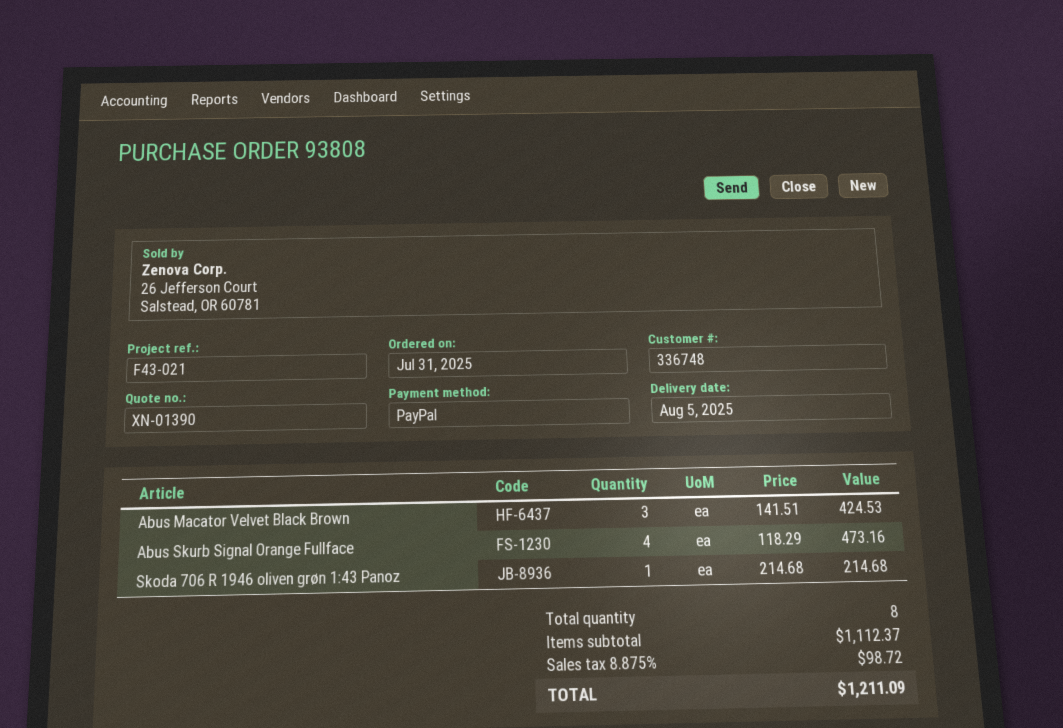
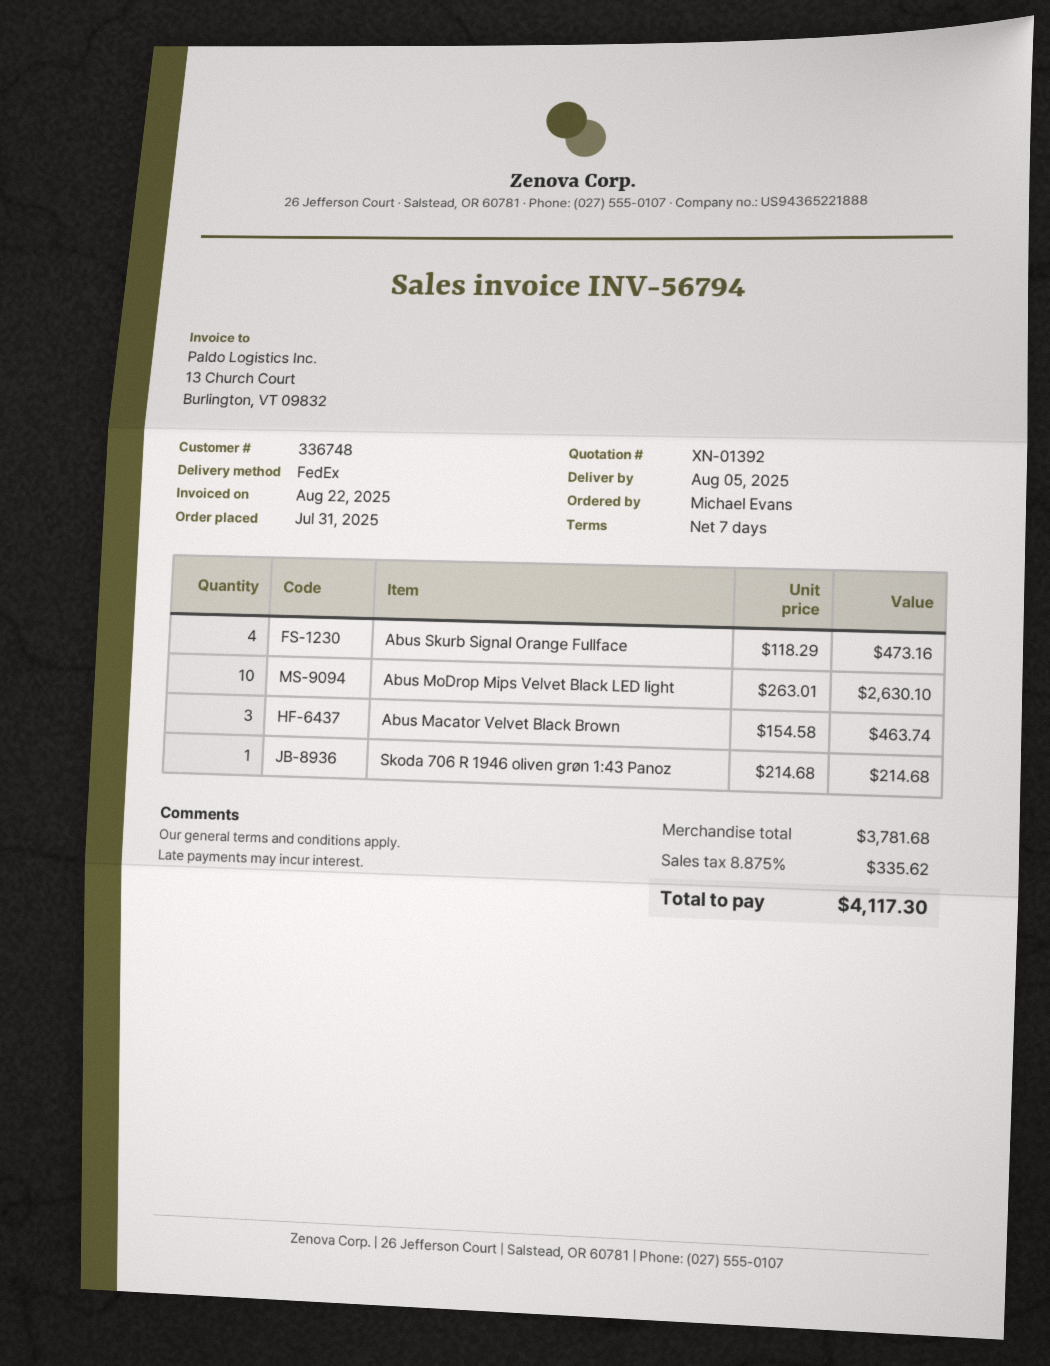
quote number: XN-01390 -> XN-01392
Abus Macator Velvet Black Brown: 3 x 141.51 = 424.53 -> 3 x 154.58 = 463.74
Abus MoDrop Mips Velvet Black LED light: none -> 10 x 263.01 = 2630.10
subtotal: 1112.37 -> 3781.68
tax: 8.875% = 98.72 -> 8.875% = 335.62
total: 1211.09 -> 4117.30

